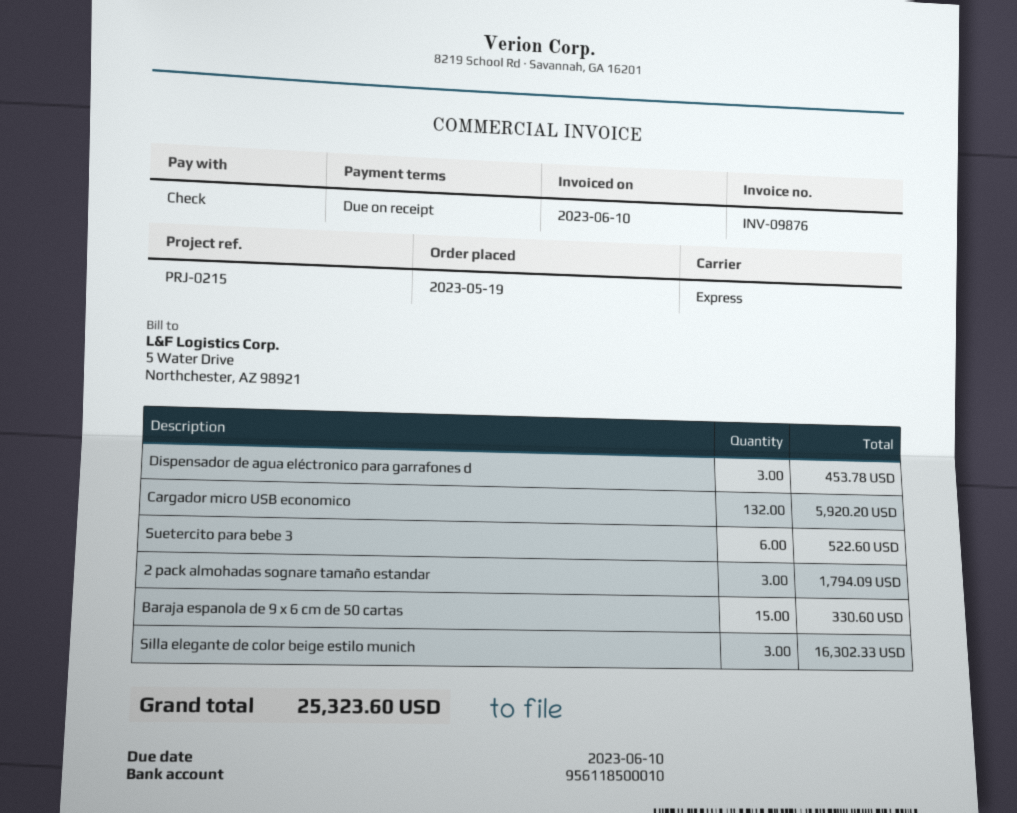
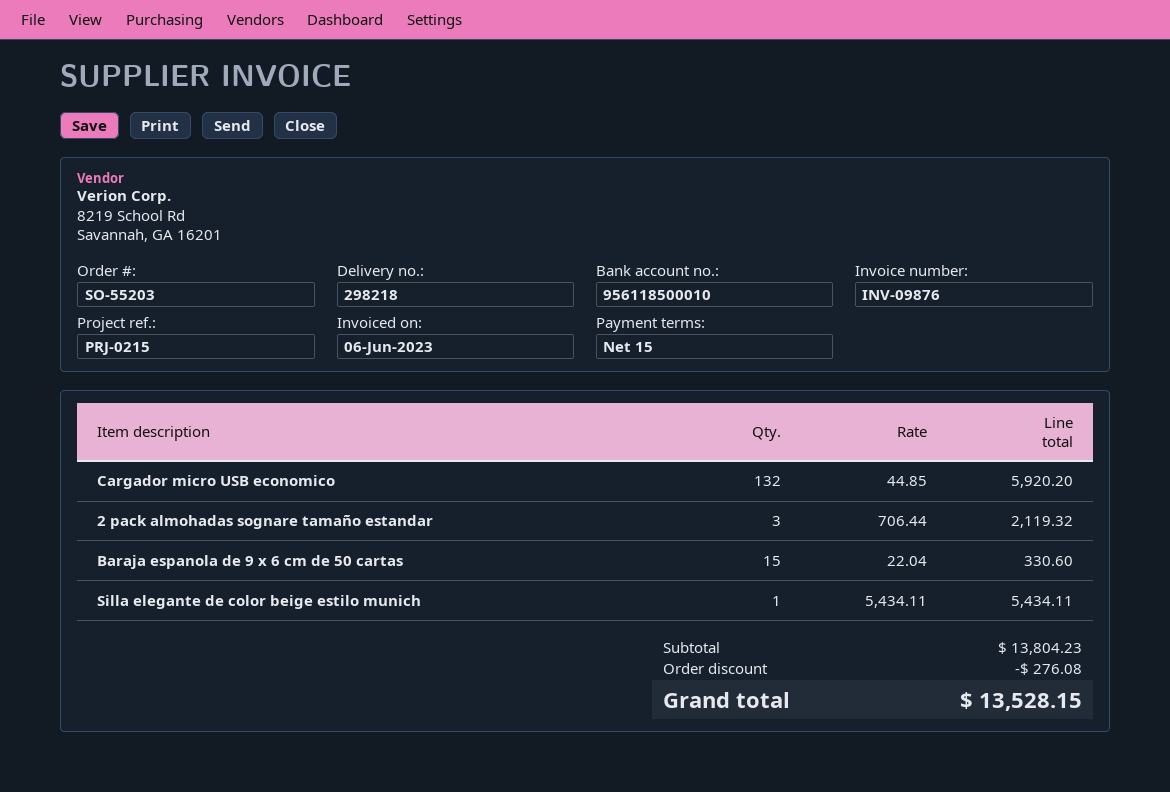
invoice date: 2023-06-10 -> 2023-06-06
payment terms: on receipt -> 15 days
Dispensador de agua eléctronico para garrafones d: 3 for 453.78 -> none
Suetercito para bebe 3: 6 for 522.60 -> none
2 pack almohadas sognare tamaño estandar: 3 for 1794.09 -> 3 for 2119.32
Silla elegante de color beige estilo munich: 3 for 16302.33 -> 1 for 5434.11
discount: none -> 276.08
total: 25323.60 -> 13528.15

